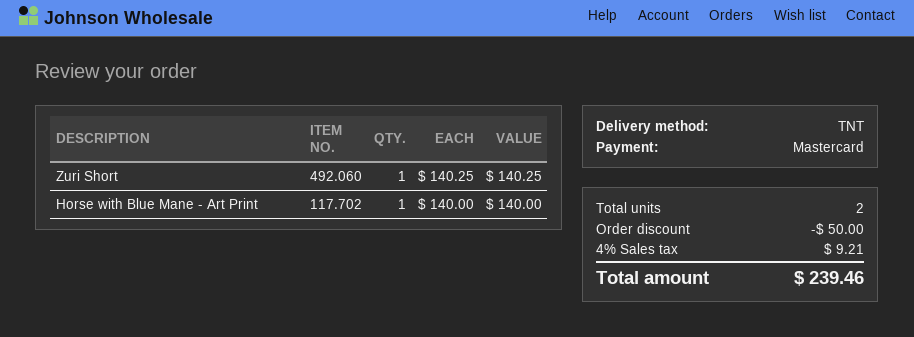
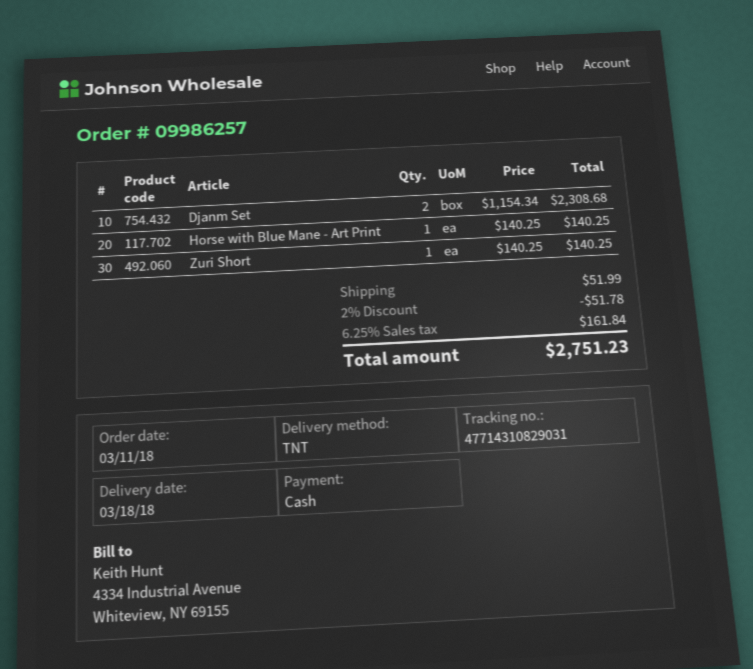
payment method: Mastercard -> cash
Horse with Blue Mane - Art Print: 1 x 140.00 = 140.00 -> 1 x 140.25 = 140.25
Djanm Set: none -> 2 x 1154.34 = 2308.68
discount: 50.00 -> 51.78
shipping: none -> 51.99
tax: 4% = 9.21 -> 6.25% = 161.84
total: 239.46 -> 2751.23

